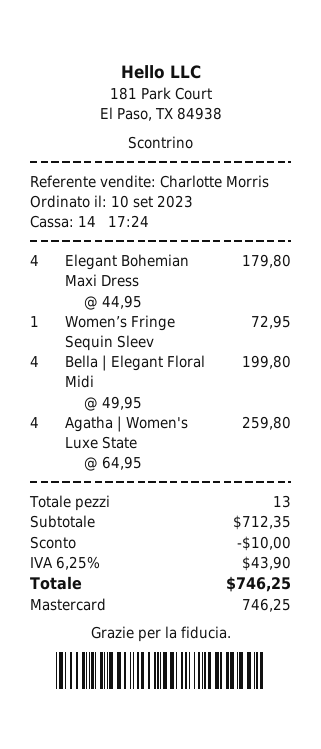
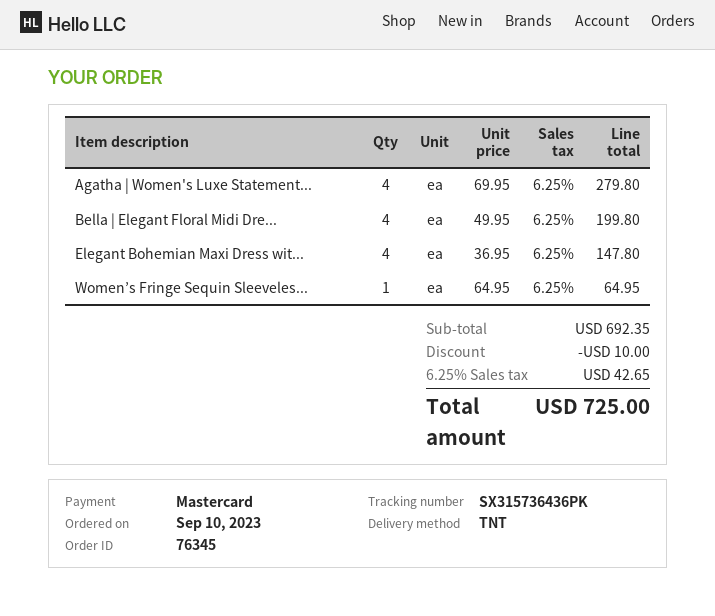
Elegant Bohemian Maxi Dress: 4 x 44.95 = 179.80 -> 4 x 36.95 = 147.80
Women’s Fringe Sequin Sleev: 1 x 72.95 = 72.95 -> 1 x 64.95 = 64.95
Agatha | Women's Luxe State: 4 x 64.95 = 259.80 -> 4 x 69.95 = 279.80
subtotal: 712.35 -> 692.35
tax: 6.25% = 43.90 -> 6.25% = 42.65
total: 746.25 -> 725.00

